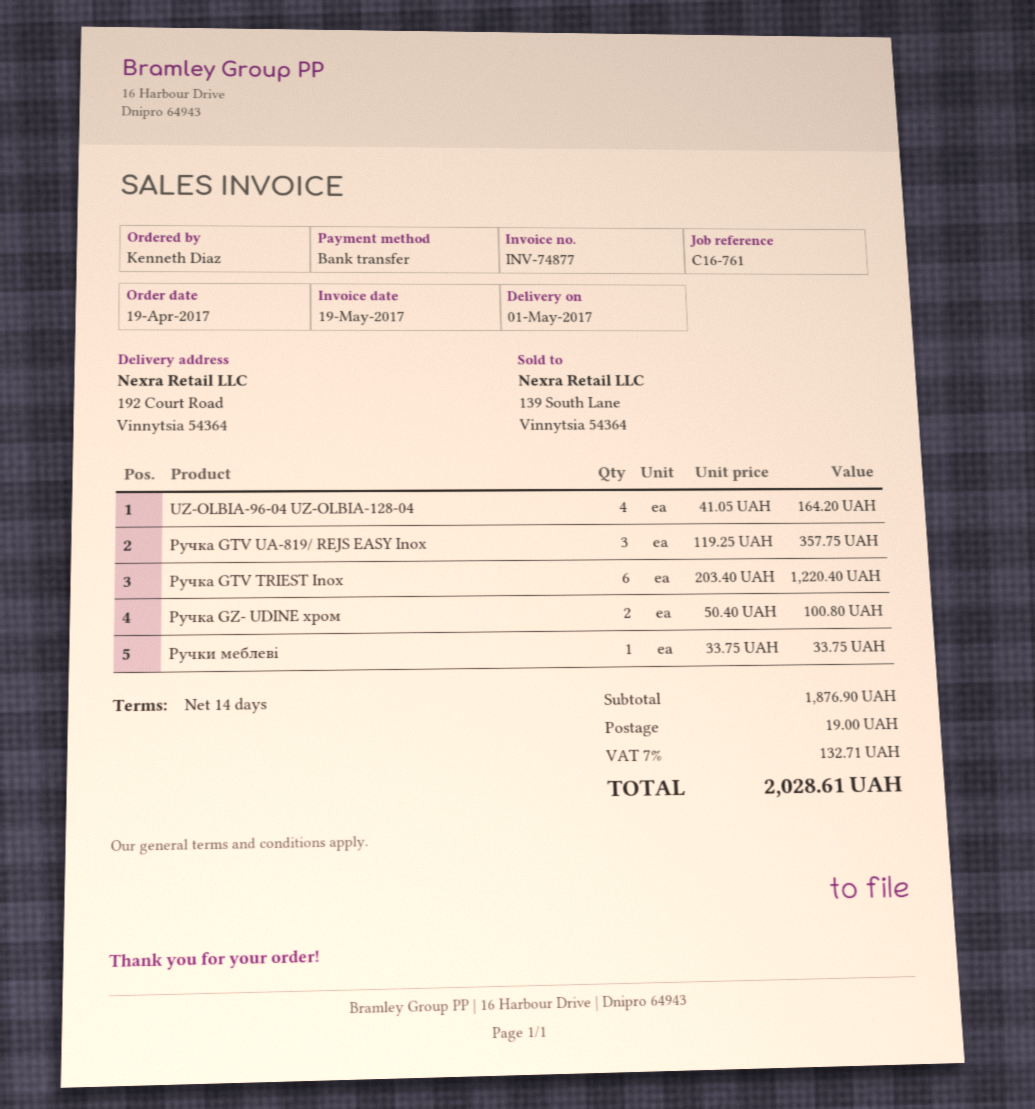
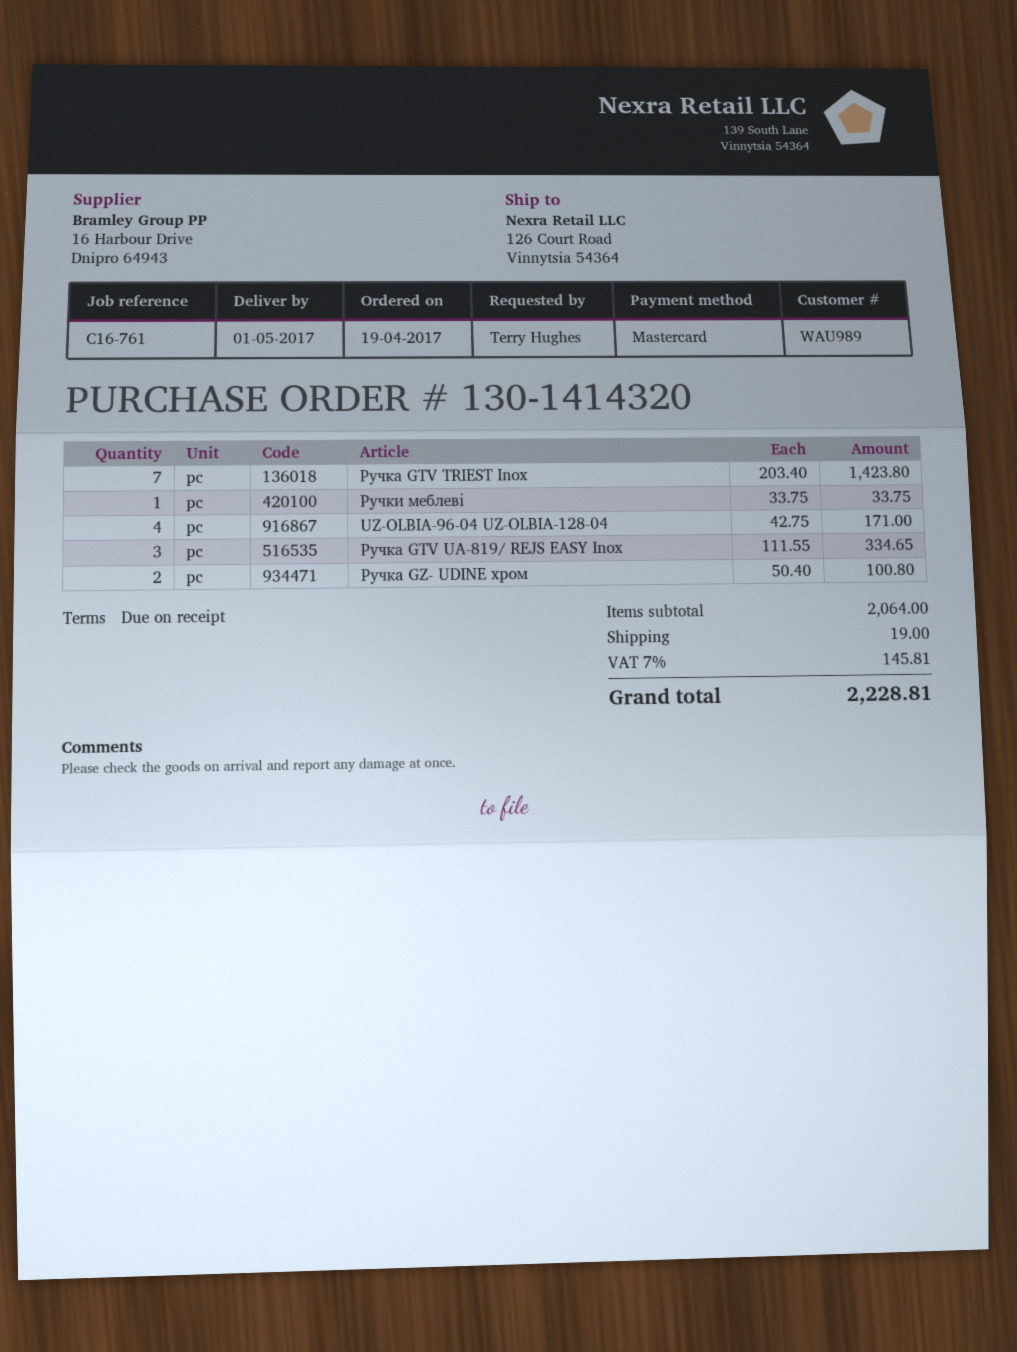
payment terms: 14 days -> on receipt
ordered by: Kenneth Diaz -> Terry Hughes
payment method: bank transfer -> Mastercard
ship to: 192 Court Road, Vinnytsia 54364 -> 126 Court Road, Vinnytsia 54364
UZ-OLBIA-96-04 UZ-OLBIA-128-04: 4 x 41.05 = 164.20 -> 4 x 42.75 = 171.00
Ручка GTV UA-819/ REJS EASY Inox: 3 x 119.25 = 357.75 -> 3 x 111.55 = 334.65
Ручка GTV TRIEST Inox: 6 x 203.40 = 1220.40 -> 7 x 203.40 = 1423.80
subtotal: 1876.90 -> 2064.00
tax: 7% = 132.71 -> 7% = 145.81
total: 2028.61 -> 2228.81

